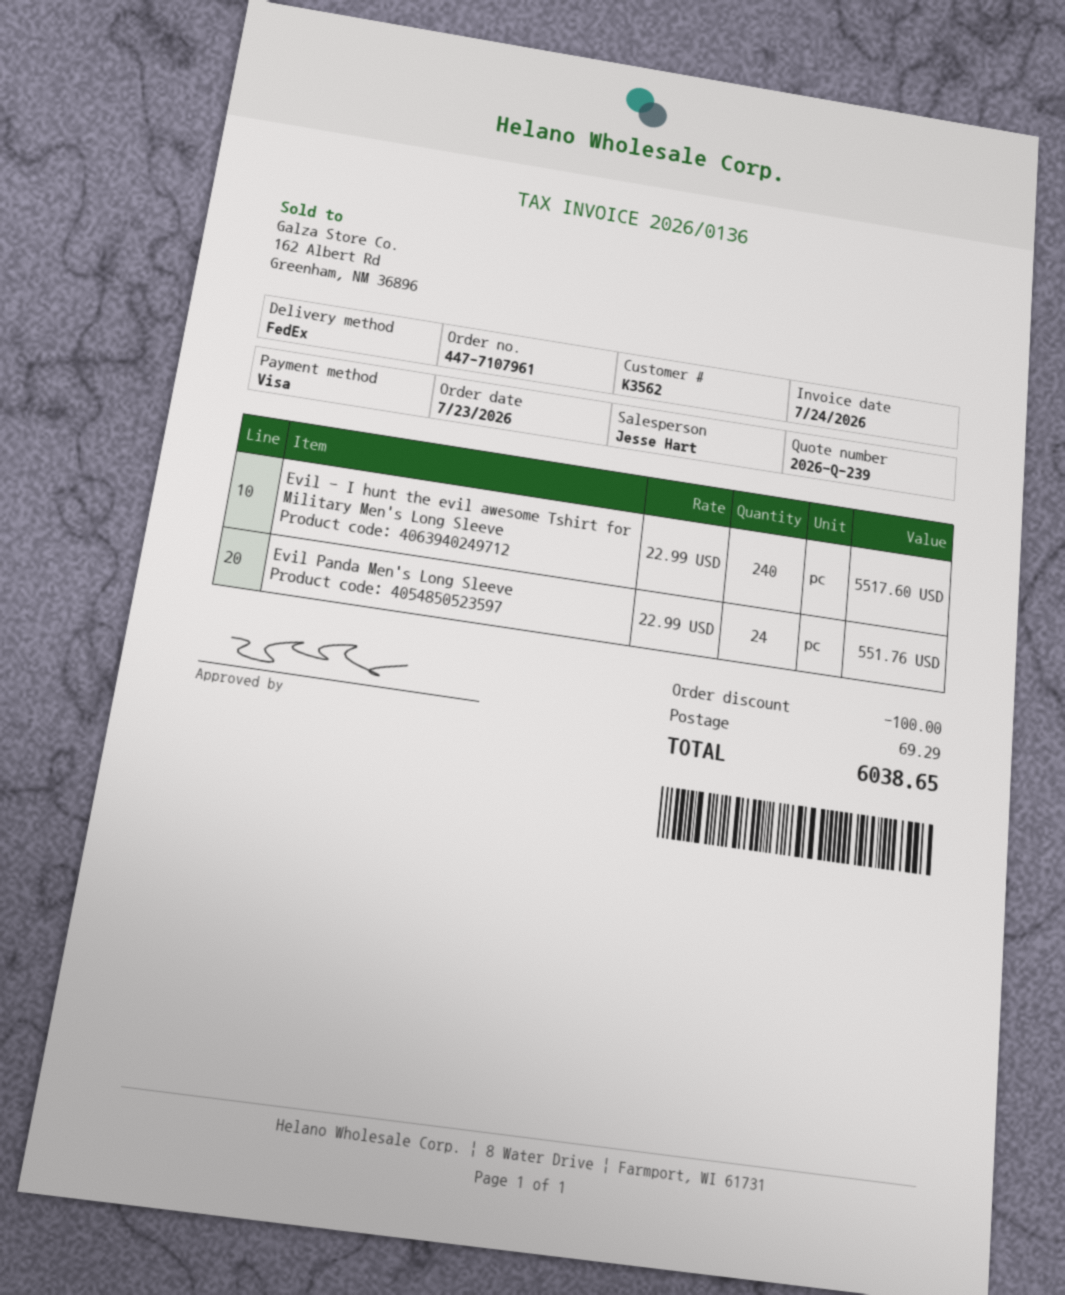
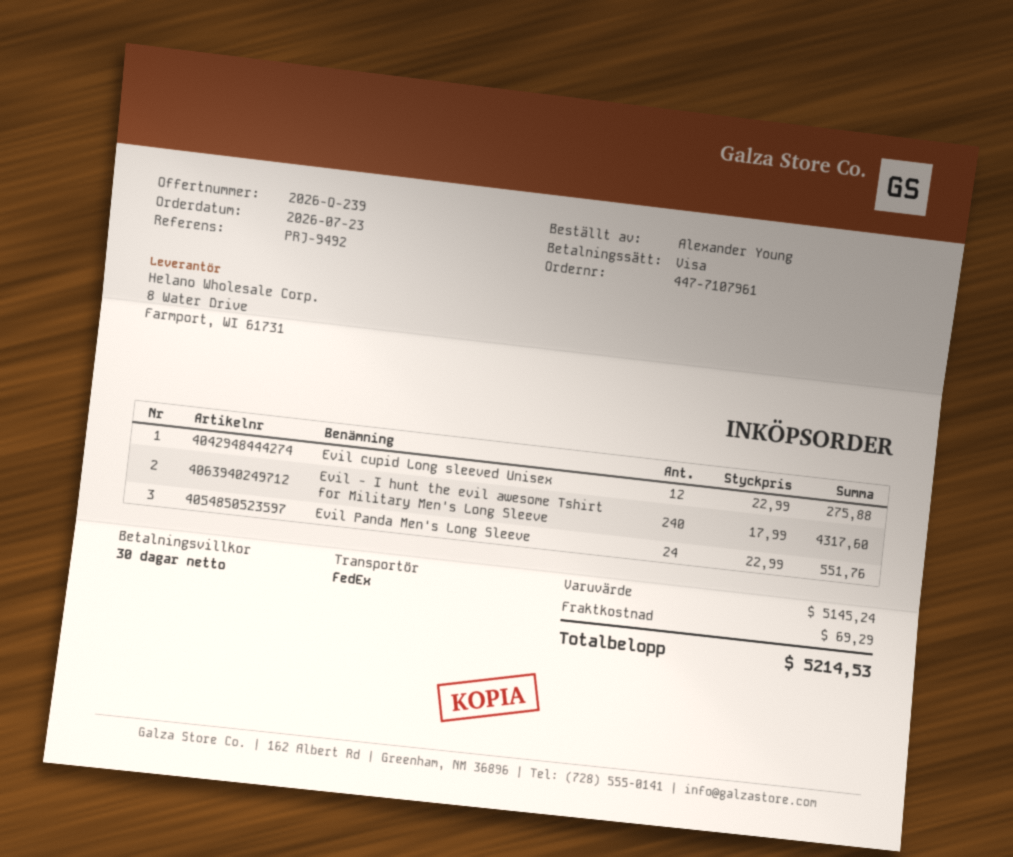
Evil - I hunt the evil awesome Tshirt for Military Men's Long Sleeve: 240 x 22.99 = 5517.60 -> 240 x 17.99 = 4317.60
Evil cupid Long sleeved Unisex: none -> 12 x 22.99 = 275.88
discount: 100.00 -> none
total: 6038.65 -> 5214.53

